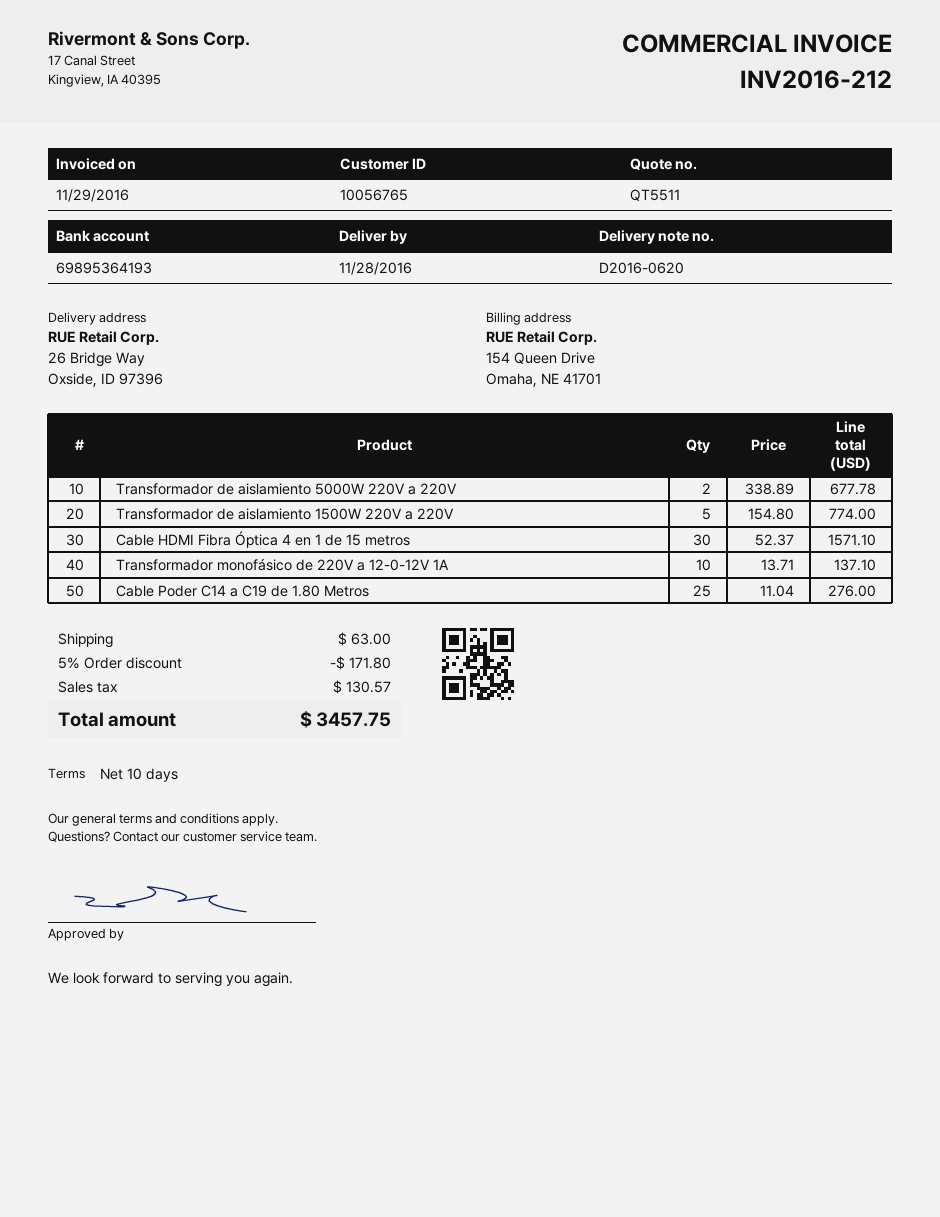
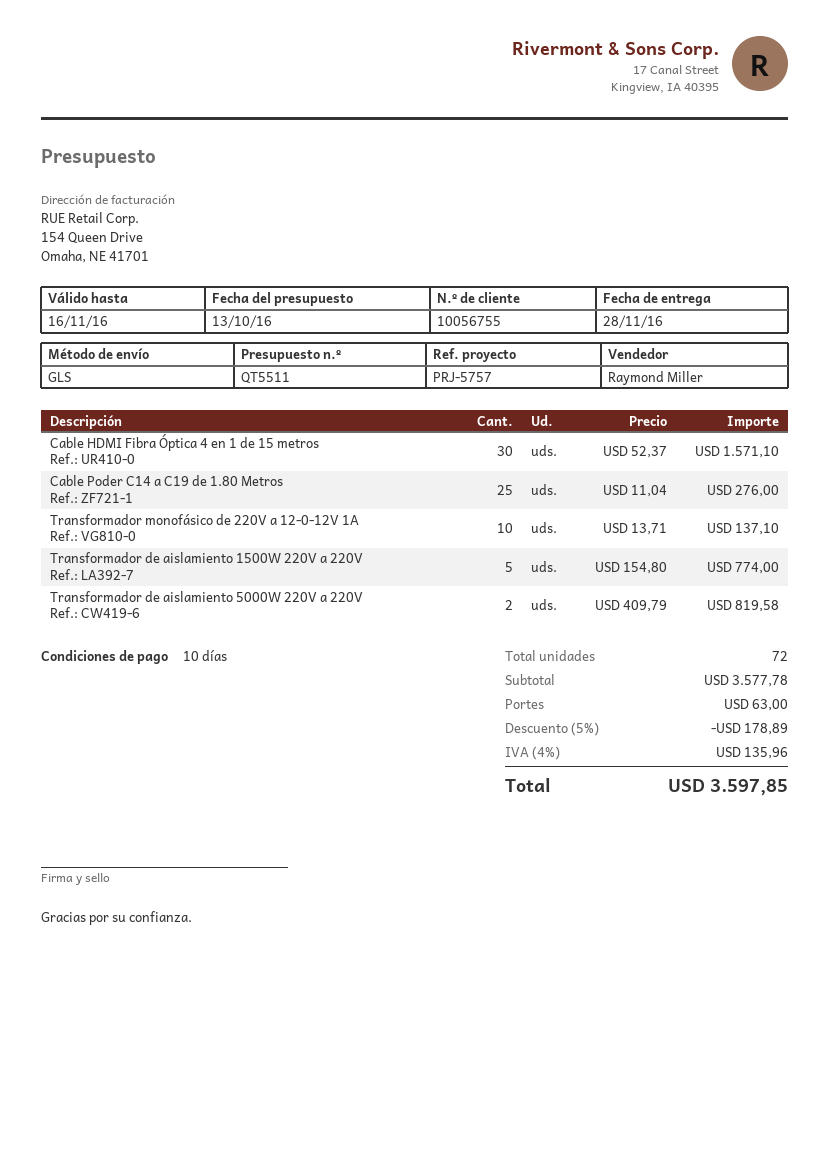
customer number: 10056765 -> 10056755
Transformador de aislamiento 5000W 220V a 220V: 2 x 338.89 = 677.78 -> 2 x 409.79 = 819.58
discount: 5% = 171.80 -> 5% = 178.89
tax: 130.57 -> 135.96
total: 3457.75 -> 3597.85

